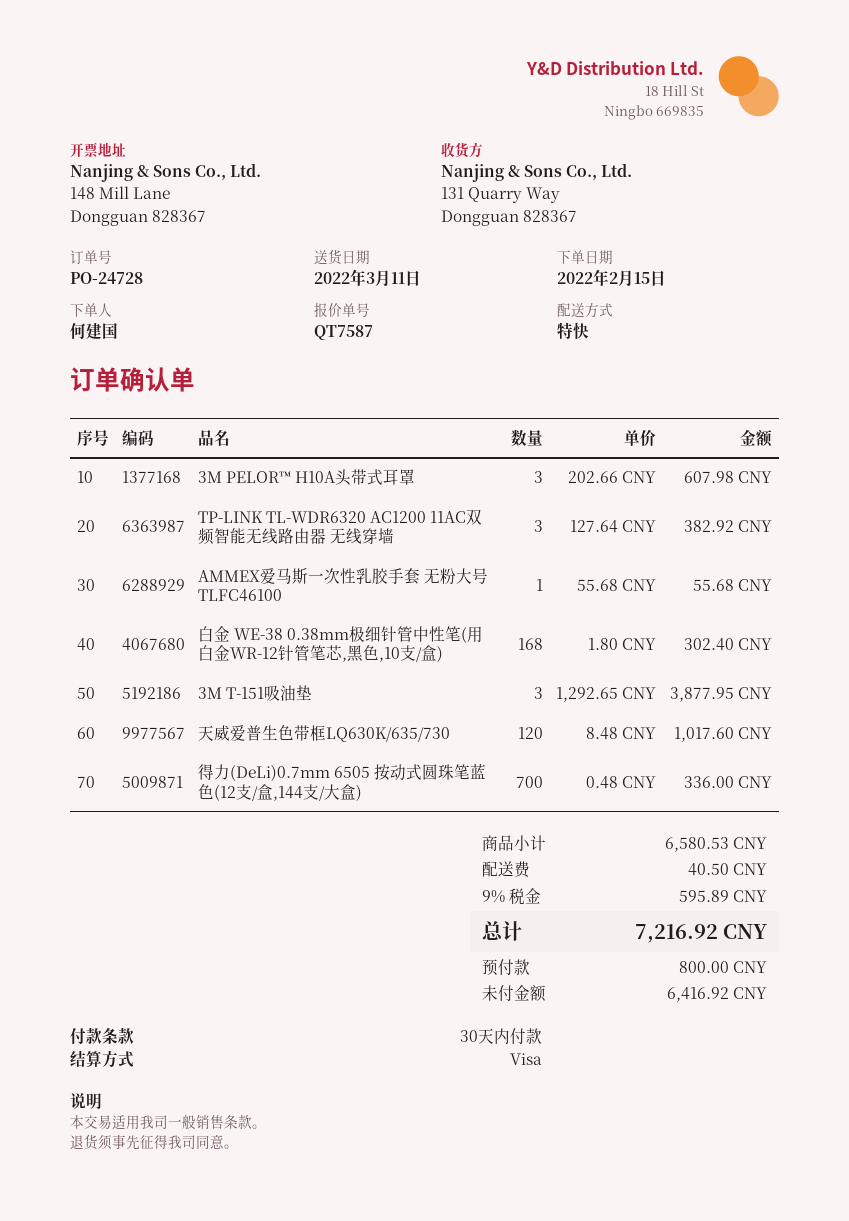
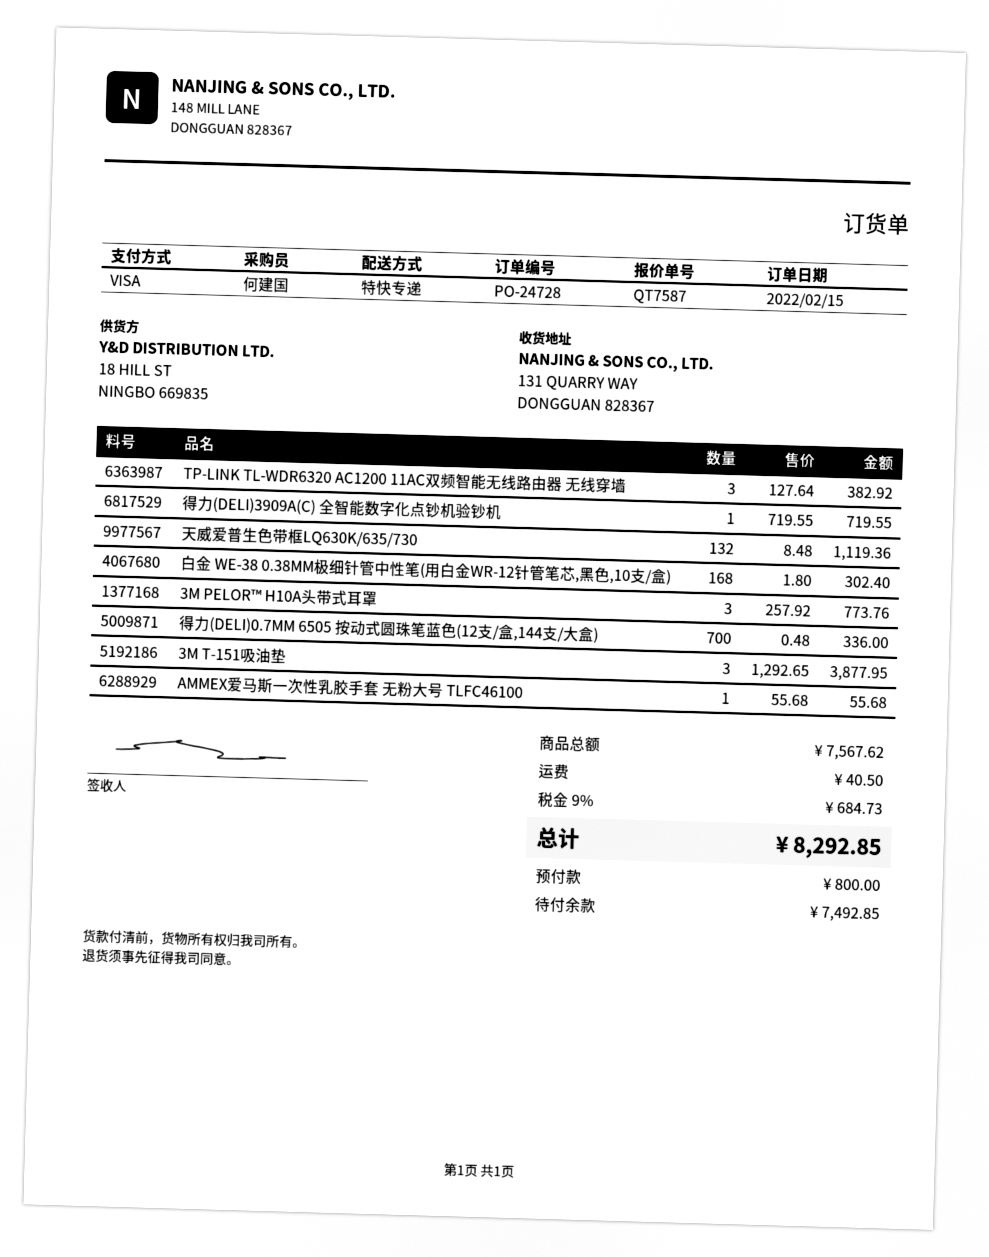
3M PELOR™ H10A头带式耳罩: 3 x 202.66 = 607.98 -> 3 x 257.92 = 773.76
天威爱普生色带框LQ630K/635/730: 120 x 8.48 = 1017.60 -> 132 x 8.48 = 1119.36
得力(DELI)3909A(C) 全智能数字化点钞机验钞机: none -> 1 x 719.55 = 719.55
subtotal: 6580.53 -> 7567.62
tax: 9% = 595.89 -> 9% = 684.73
total: 7216.92 -> 8292.85
balance: 6416.92 -> 7492.85

